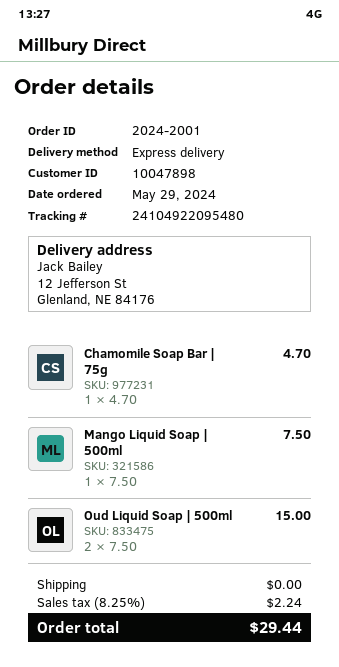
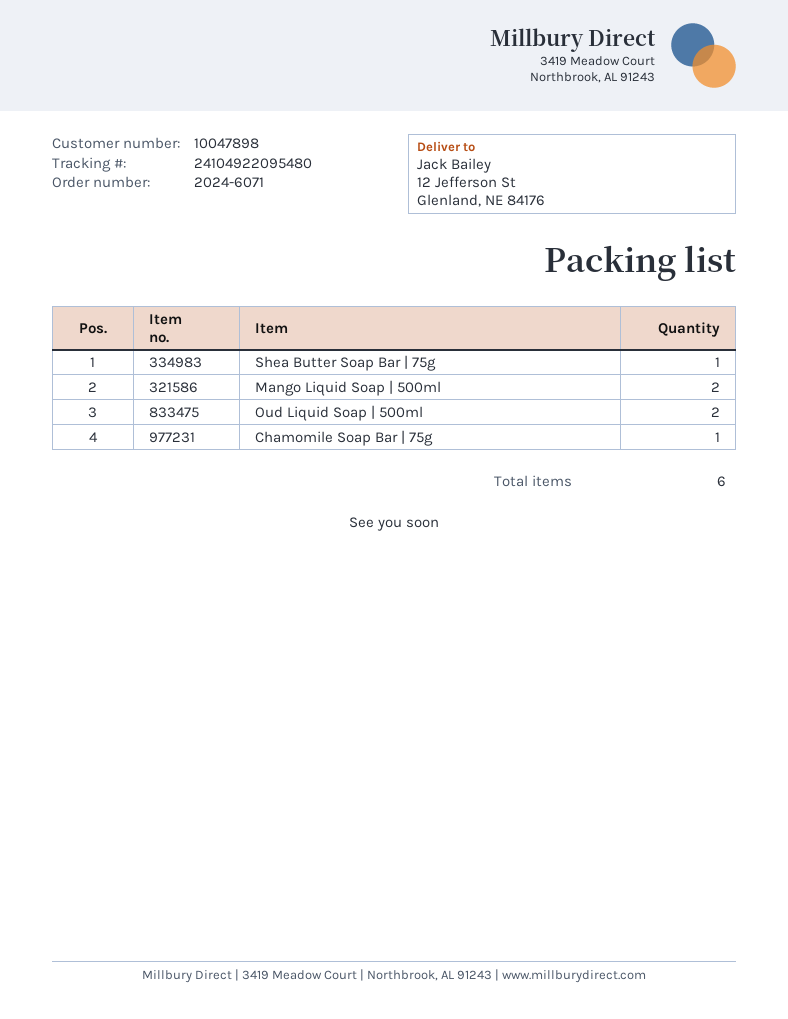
order number: 2024-2001 -> 2024-6071
Mango Liquid Soap | 500ml: 1 -> 2
Shea Butter Soap Bar | 75g: none -> 1

